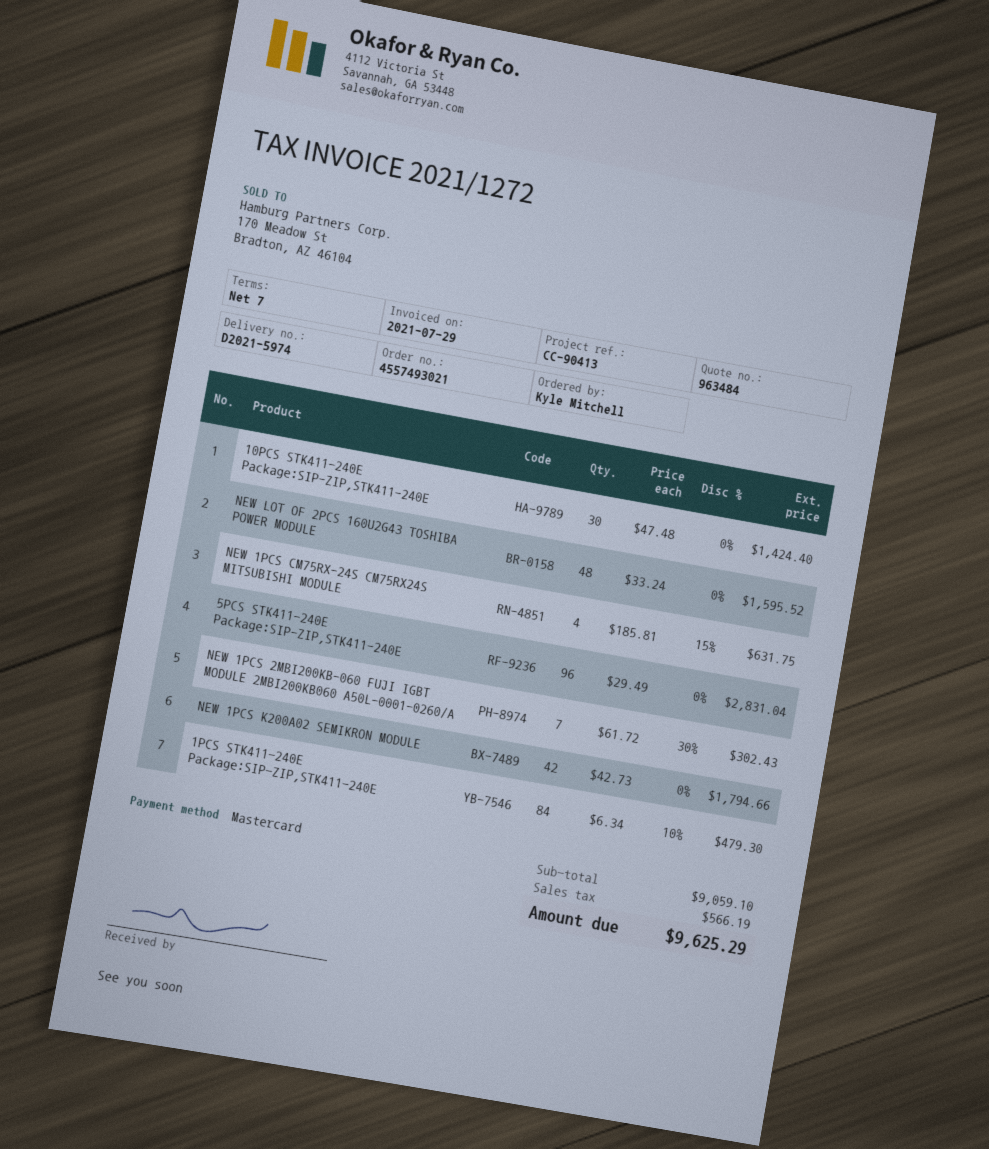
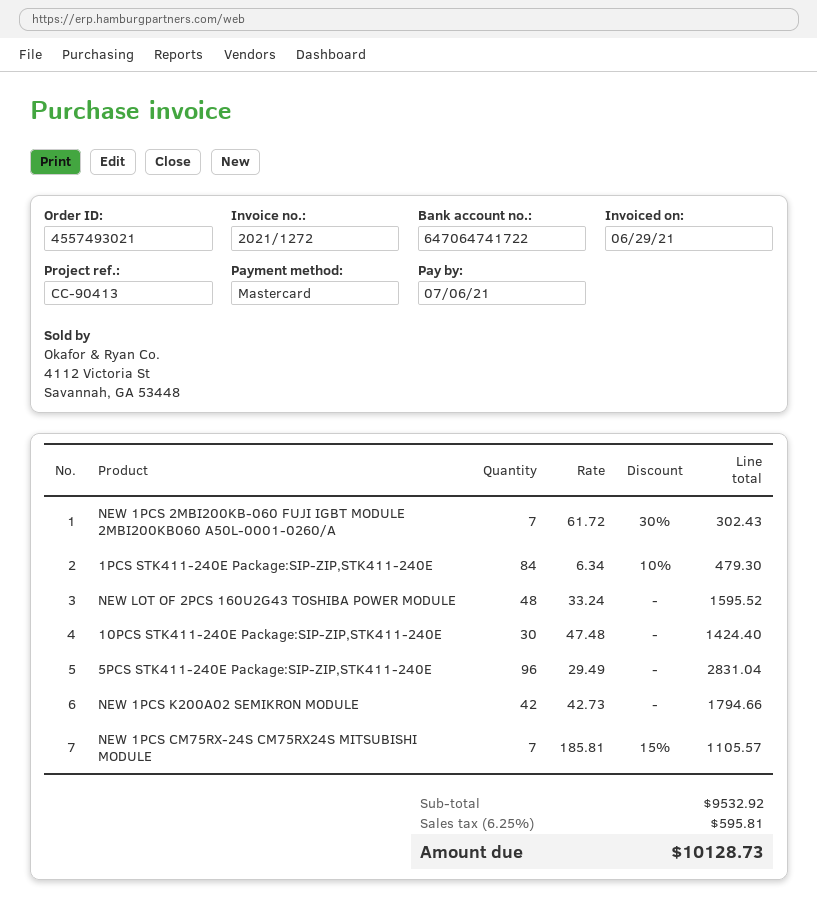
invoice date: 2021-07-29 -> 2021-06-29
NEW 1PCS CM75RX-24S CM75RX24S MITSUBISHI MODULE: 4 x 185.81 - 15% = 631.75 -> 7 x 185.81 - 15% = 1105.57
subtotal: 9059.10 -> 9532.92
tax: 566.19 -> 595.81
total: 9625.29 -> 10128.73

